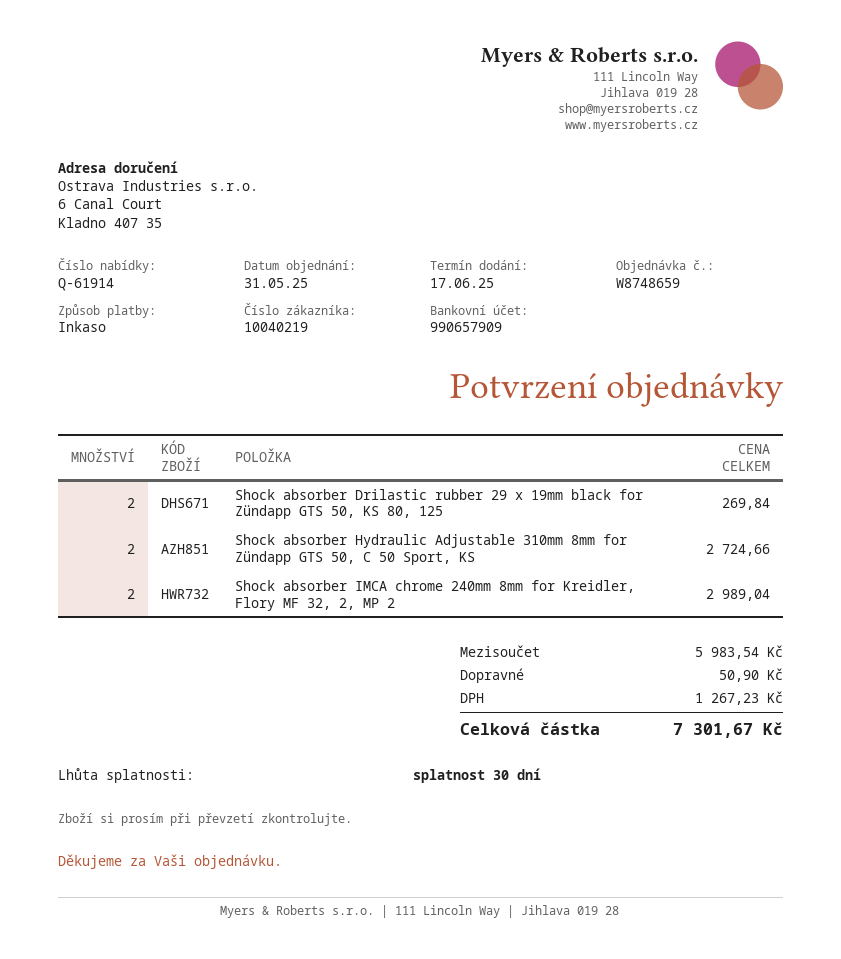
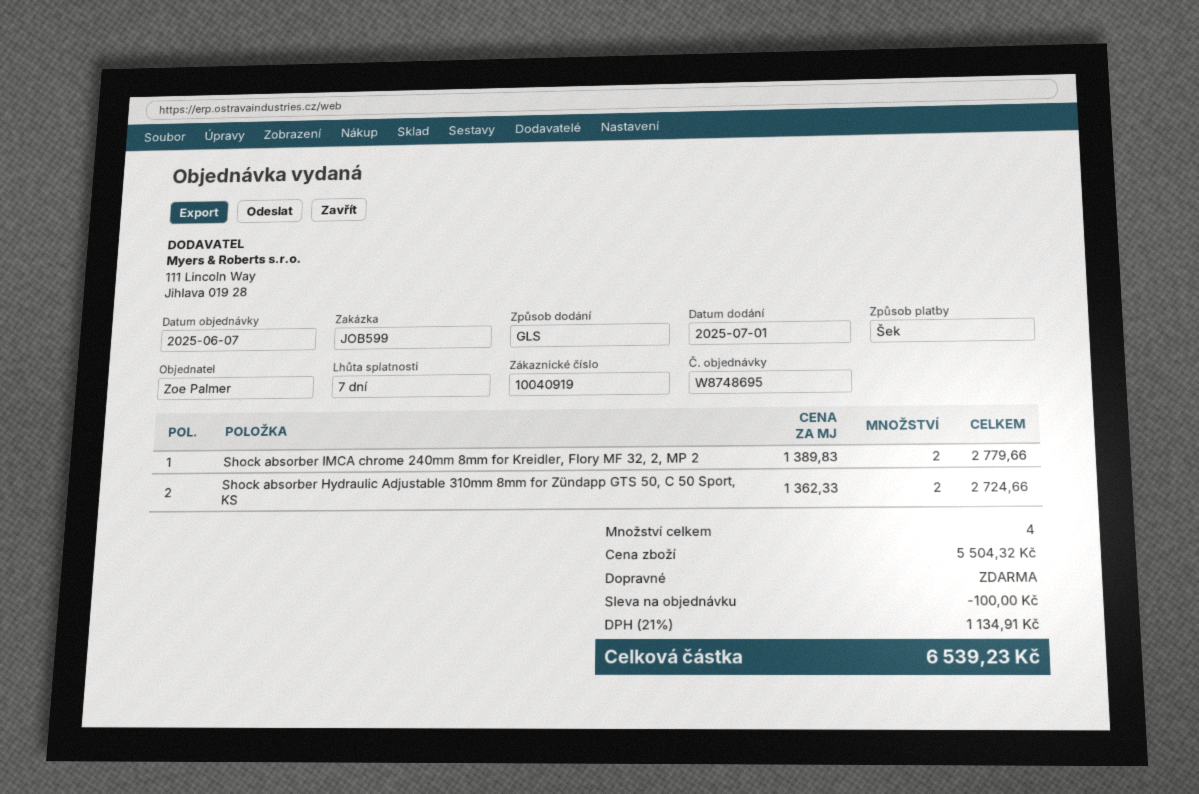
order number: W8748659 -> W8748695
order date: 2025-05-31 -> 2025-06-07
delivery date: 2025-06-17 -> 2025-07-01
payment terms: 30 days -> 7 days
customer number: 10040219 -> 10040919
payment method: direct debit -> cheque
Shock absorber Drilastic rubber 29 x 19mm black for Zündapp GTS 50, KS 80, 125: 2 for 269.84 -> none
Shock absorber IMCA chrome 240mm 8mm for Kreidler, Flory MF 32, 2, MP 2: 2 for 2989.04 -> 2 for 2779.66
subtotal: 5983.54 -> 5504.32
discount: none -> 100.00
shipping: 50.90 -> 0.00
tax: 1267.23 -> 1134.91
total: 7301.67 -> 6539.23

